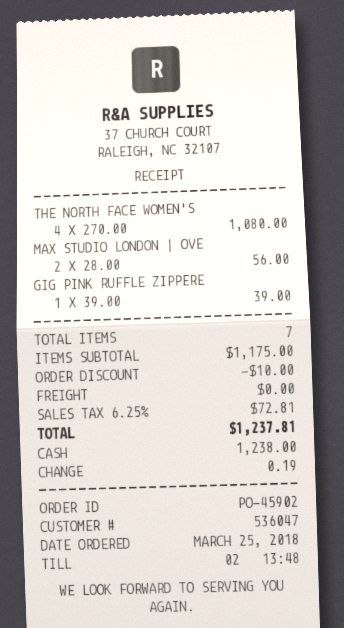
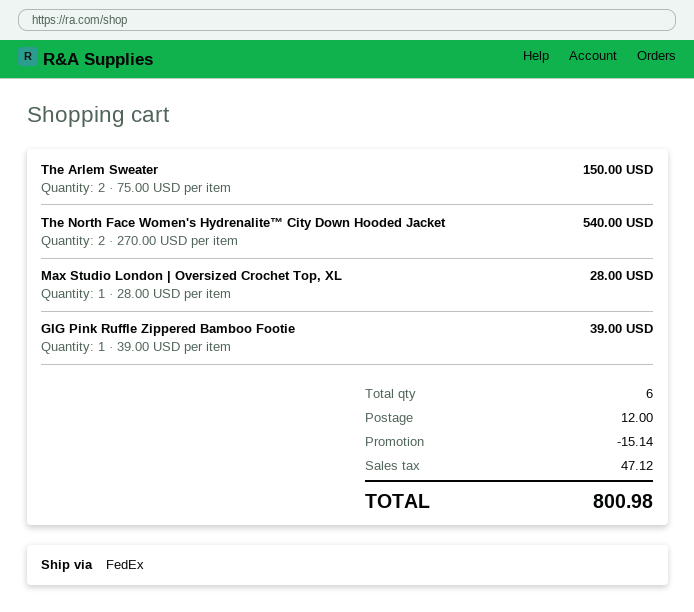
THE NORTH FACE WOMEN'S: 4 x 270.00 = 1080.00 -> 2 x 270.00 = 540.00
MAX STUDIO LONDON | OVE: 2 x 28.00 = 56.00 -> 1 x 28.00 = 28.00
The Arlem Sweater: none -> 2 x 75.00 = 150.00
total quantity: 7 -> 6
discount: 10.00 -> 15.14
shipping: 0.00 -> 12.00
tax: 72.81 -> 47.12
total: 1237.81 -> 800.98

